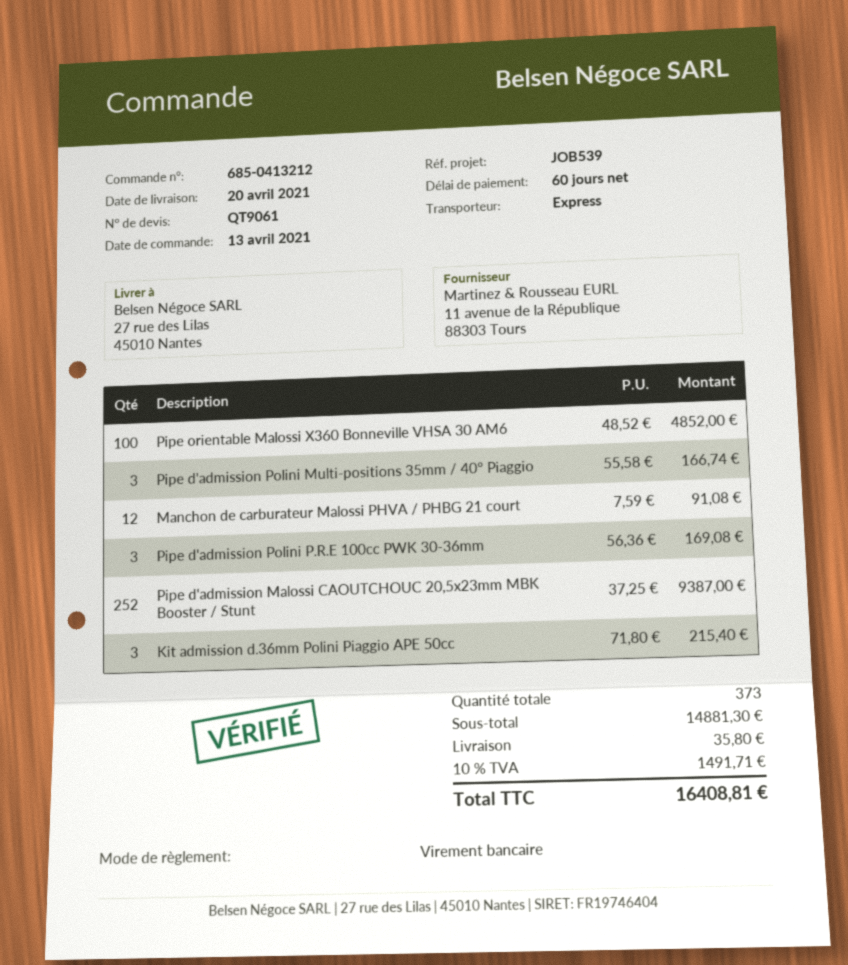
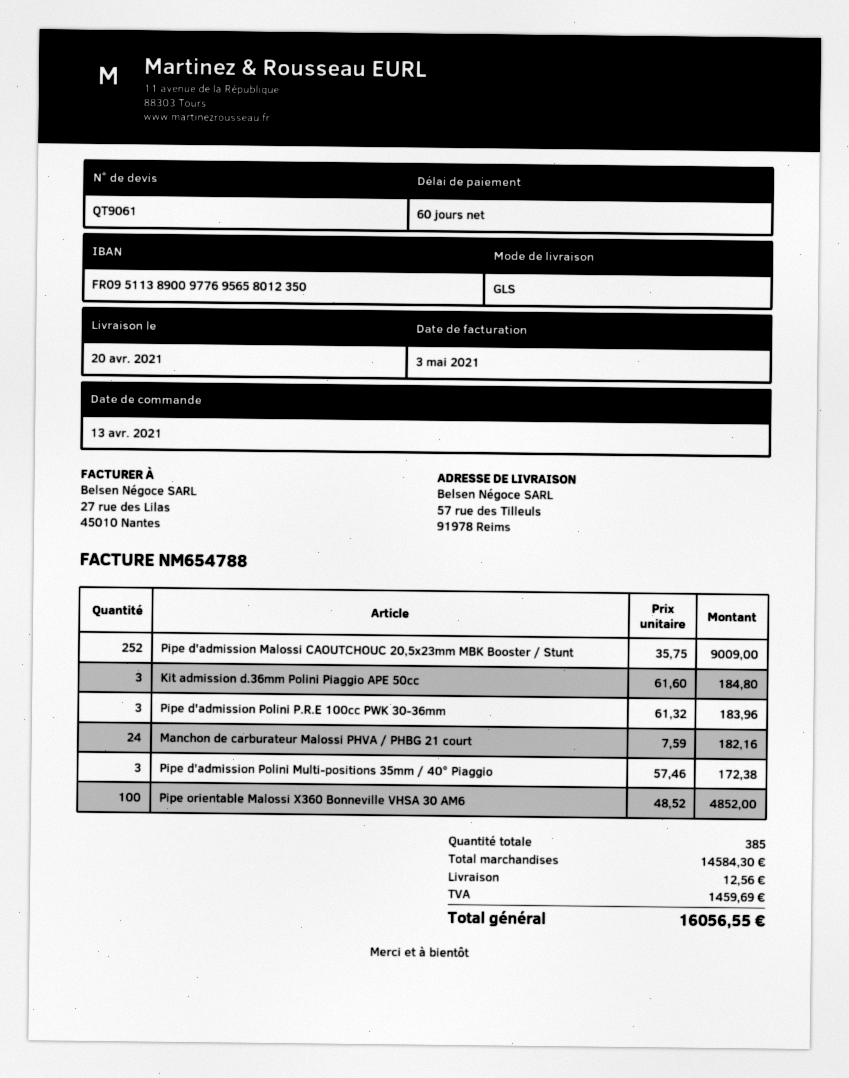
shipping method: express -> GLS
ship to: 27 rue des Lilas, 45010 Nantes -> 57 rue des Tilleuls, 91978 Reims
Pipe d'admission Polini Multi-positions 35mm / 40° Piaggio: 3 x 55.58 = 166.74 -> 3 x 57.46 = 172.38
Manchon de carburateur Malossi PHVA / PHBG 21 court: 12 x 7.59 = 91.08 -> 24 x 7.59 = 182.16
Pipe d'admission Polini P.R.E 100cc PWK 30-36mm: 3 x 56.36 = 169.08 -> 3 x 61.32 = 183.96
Pipe d'admission Malossi CAOUTCHOUC 20,5x23mm MBK Booster / Stunt: 252 x 37.25 = 9387.00 -> 252 x 35.75 = 9009.00
Kit admission d.36mm Polini Piaggio APE 50cc: 3 x 71.80 = 215.40 -> 3 x 61.60 = 184.80
total quantity: 373 -> 385
subtotal: 14881.30 -> 14584.30
shipping: 35.80 -> 12.56
tax: 1491.71 -> 1459.69
total: 16408.81 -> 16056.55

